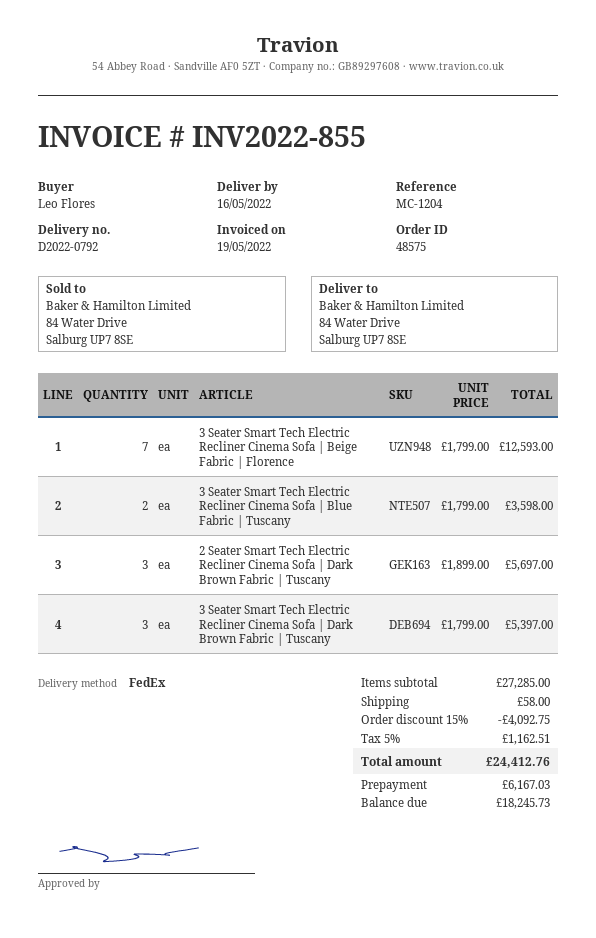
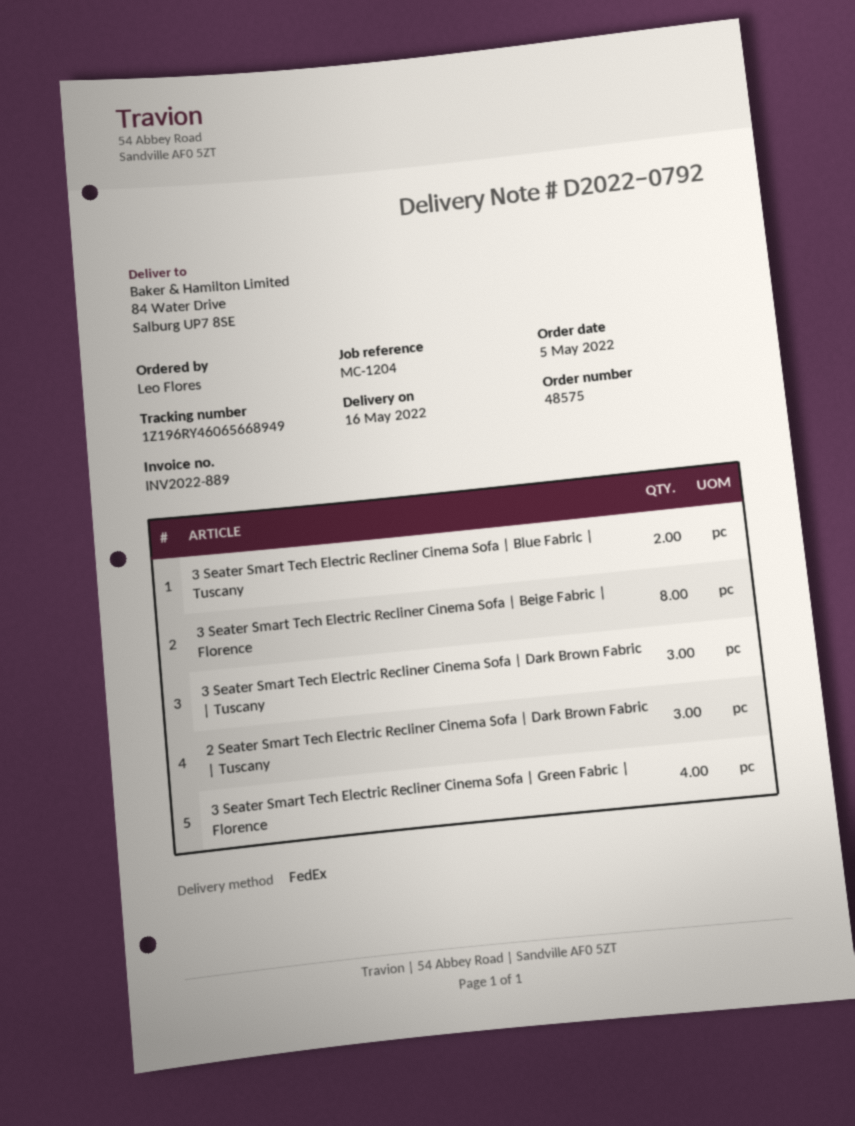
invoice number: INV2022-855 -> INV2022-889
3 Seater Smart Tech Electric Recliner Cinema Sofa | Beige Fabric | Florence: 7 -> 8
3 Seater Smart Tech Electric Recliner Cinema Sofa | Green Fabric | Florence: none -> 4

